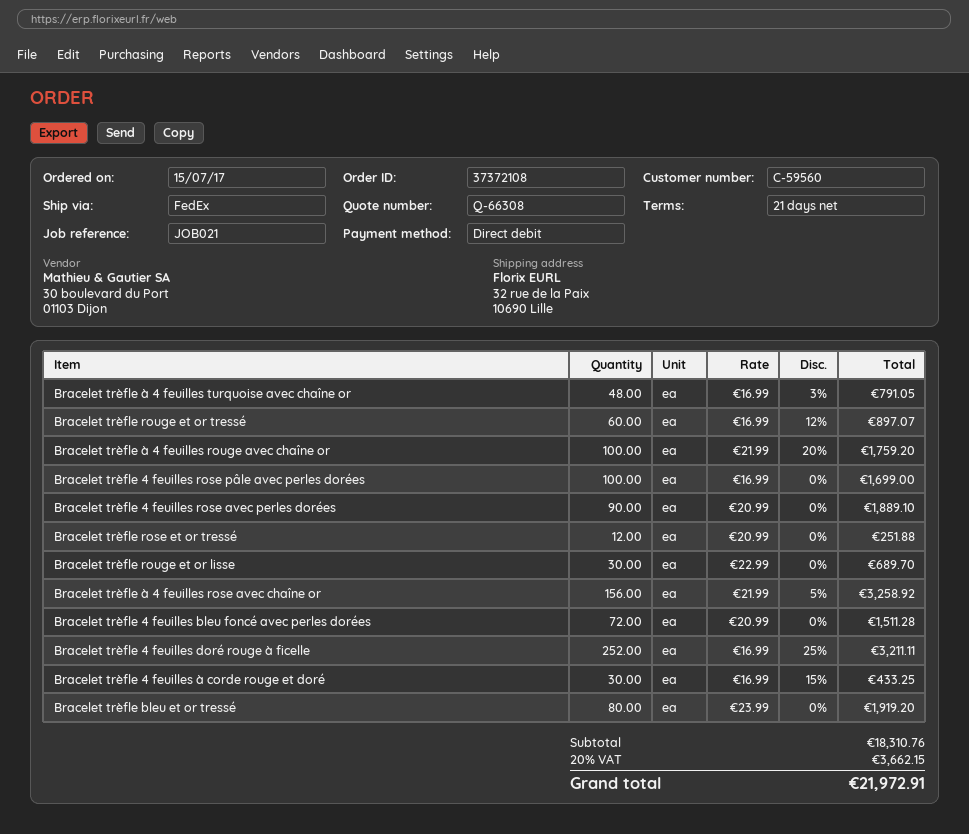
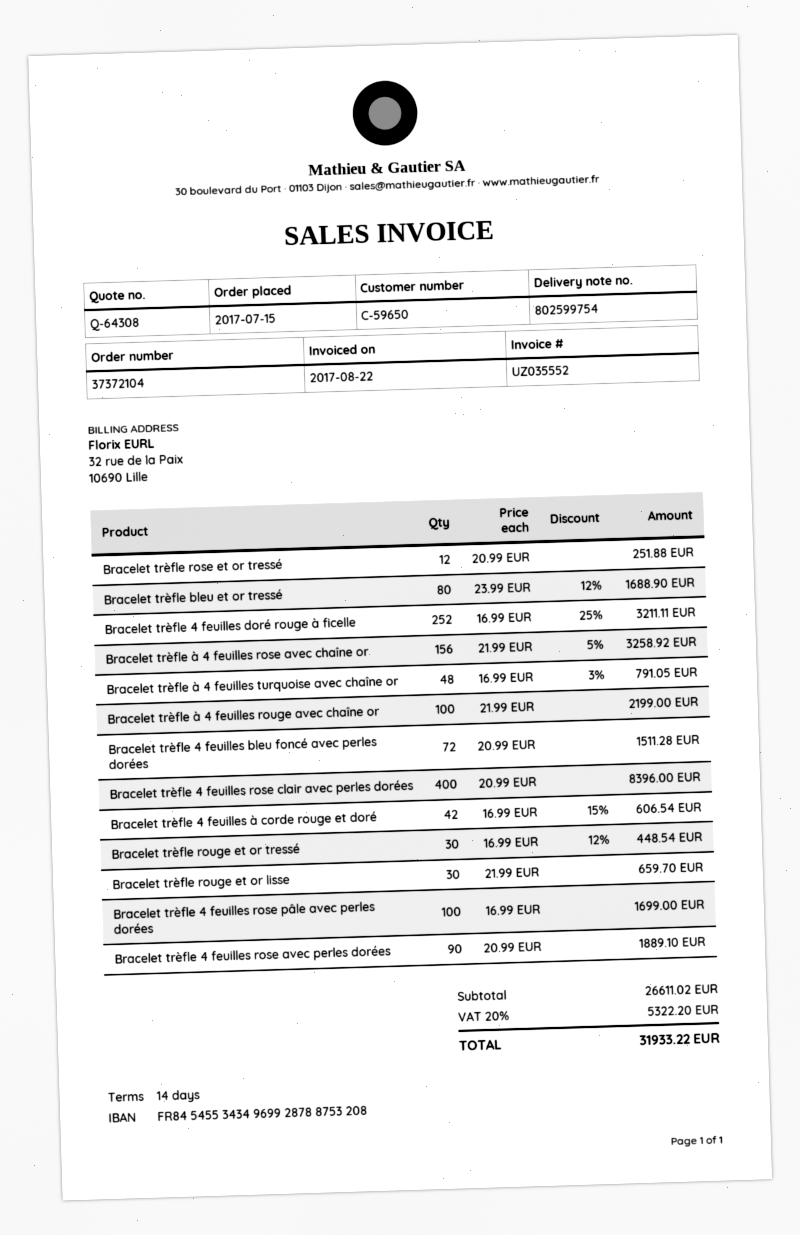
quote number: Q-66308 -> Q-64308
order number: 37372108 -> 37372104
payment terms: 21 days -> 14 days
customer number: C-59560 -> C-59650
Bracelet trèfle rouge et or tressé: 60 x 16.99 - 12% = 897.07 -> 30 x 16.99 - 12% = 448.54
Bracelet trèfle à 4 feuilles rouge avec chaîne or: 100 x 21.99 - 20% = 1759.20 -> 100 x 21.99 = 2199.00
Bracelet trèfle rouge et or lisse: 30 x 22.99 = 689.70 -> 30 x 21.99 = 659.70
Bracelet trèfle 4 feuilles à corde rouge et doré: 30 x 16.99 - 15% = 433.25 -> 42 x 16.99 - 15% = 606.54
Bracelet trèfle bleu et or tressé: 80 x 23.99 = 1919.20 -> 80 x 23.99 - 12% = 1688.90
Bracelet trèfle 4 feuilles rose clair avec perles dorées: none -> 400 x 20.99 = 8396.00
subtotal: 18310.76 -> 26611.02
tax: 20% = 3662.15 -> 20% = 5322.20
total: 21972.91 -> 31933.22

